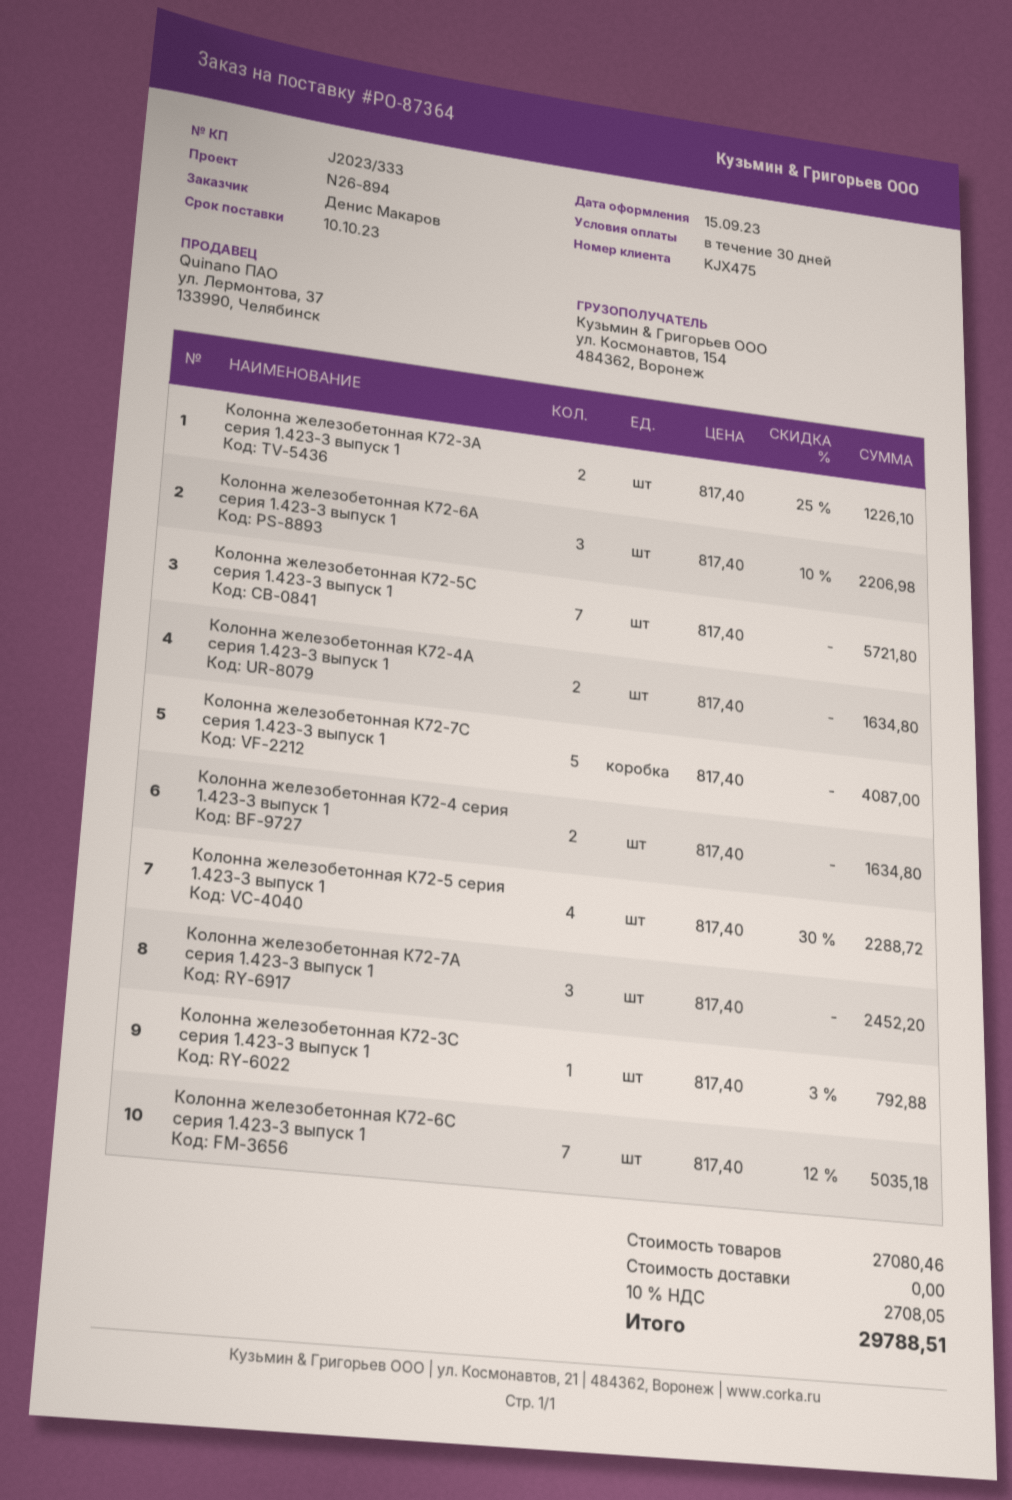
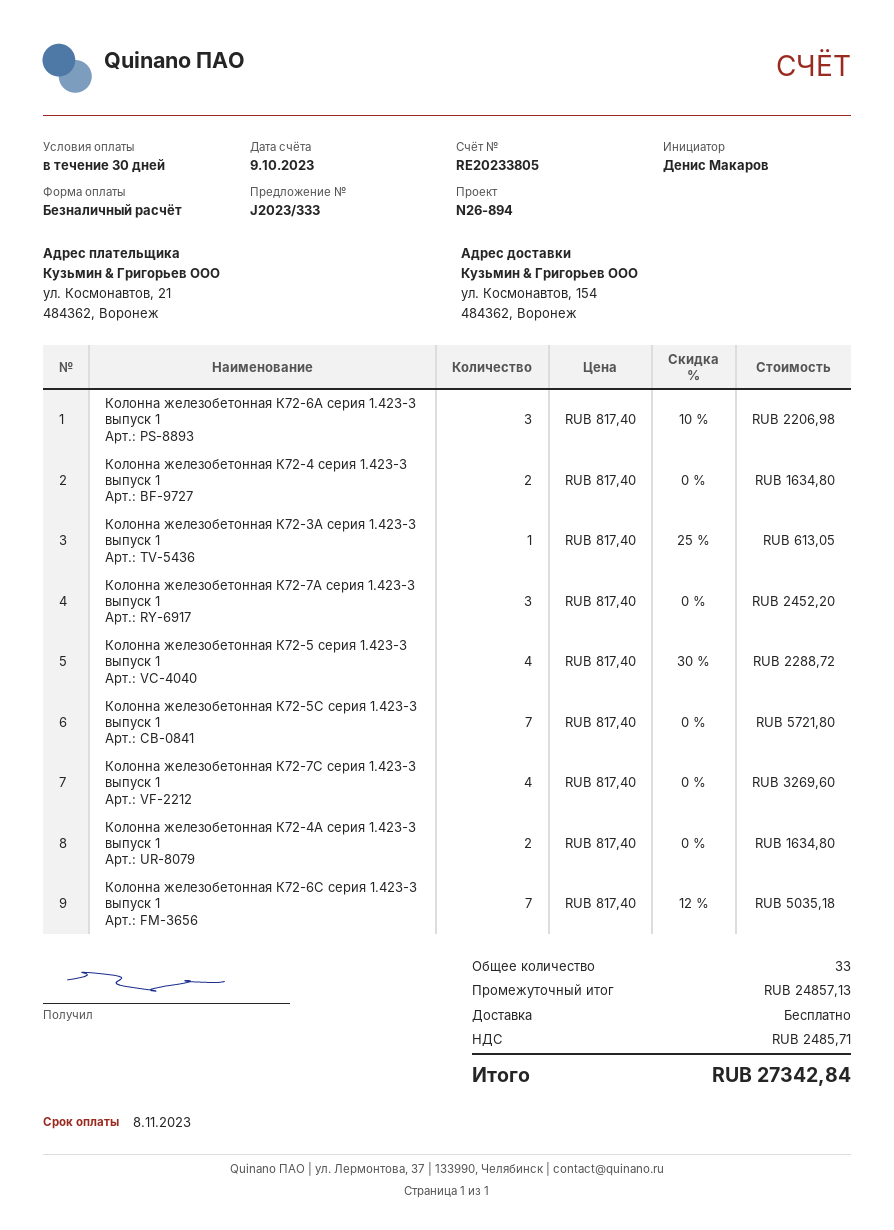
Колонна железобетонная К72-3А серия 1.423-3 выпуск 1: 2 x 817.40 - 25% = 1226.10 -> 1 x 817.40 - 25% = 613.05
Колонна железобетонная К72-7С серия 1.423-3 выпуск 1: 5 x 817.40 = 4087.00 -> 4 x 817.40 = 3269.60
Колонна железобетонная К72-3С серия 1.423-3 выпуск 1: 1 x 817.40 - 3% = 792.88 -> none
subtotal: 27080.46 -> 24857.13
tax: 2708.05 -> 2485.71
total: 29788.51 -> 27342.84

